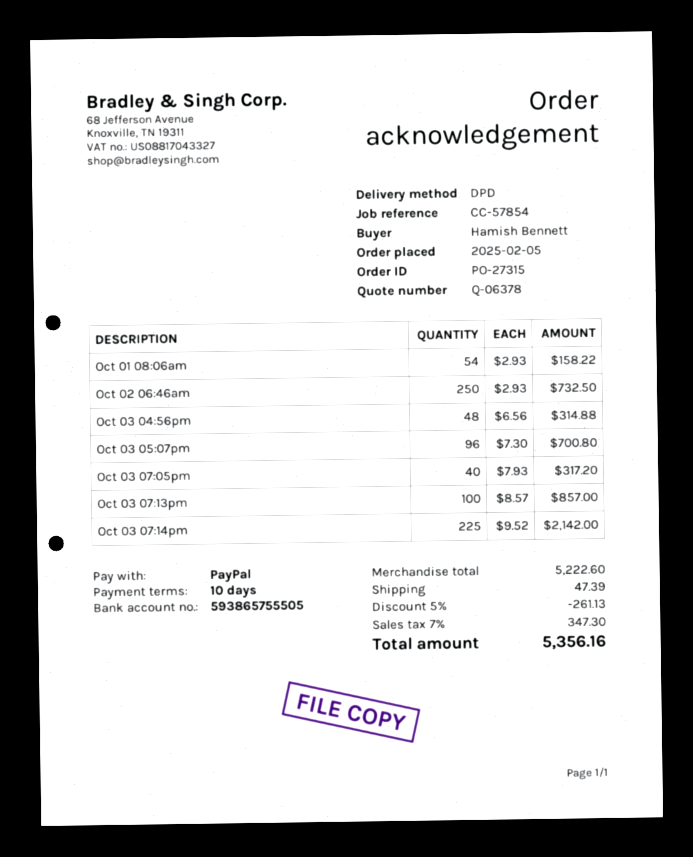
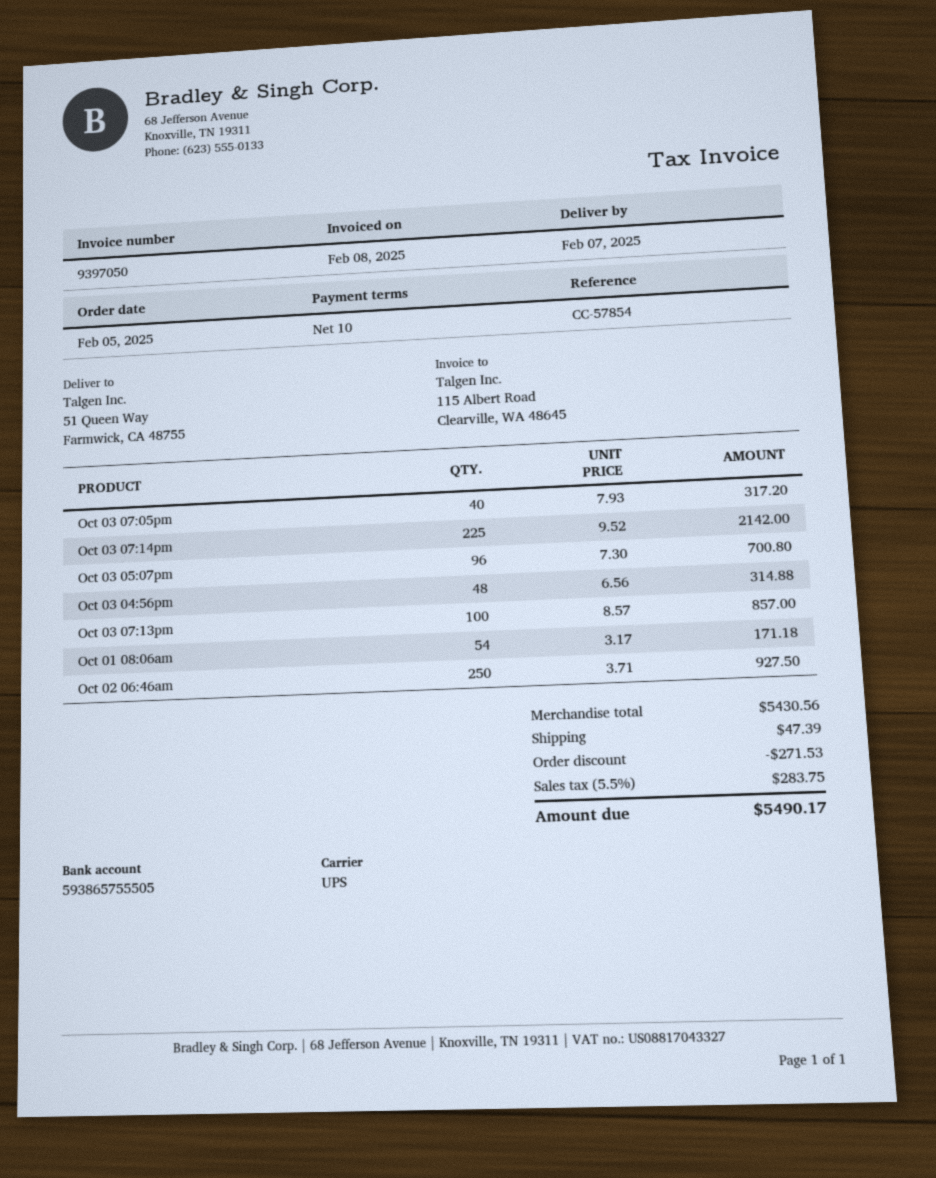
shipping method: DPD -> UPS
Oct 01 08:06am: 54 x 2.93 = 158.22 -> 54 x 3.17 = 171.18
Oct 02 06:46am: 250 x 2.93 = 732.50 -> 250 x 3.71 = 927.50
subtotal: 5222.60 -> 5430.56
discount: 261.13 -> 271.53
tax: 7% = 347.30 -> 5.5% = 283.75
total: 5356.16 -> 5490.17

